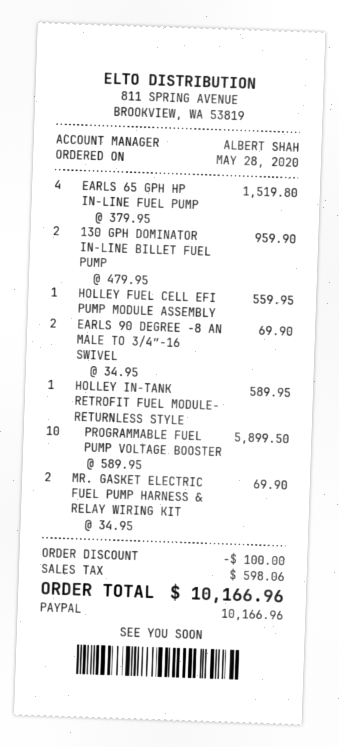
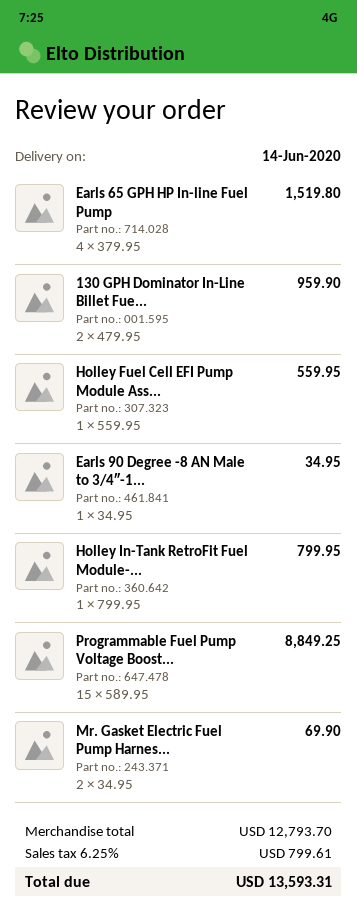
EARLS 90 DEGREE -8 AN MALE TO 3/4″-16 SWIVEL: 2 x 34.95 = 69.90 -> 1 x 34.95 = 34.95
HOLLEY IN-TANK RETROFIT FUEL MODULE- RETURNLESS STYLE: 1 x 589.95 = 589.95 -> 1 x 799.95 = 799.95
PROGRAMMABLE FUEL PUMP VOLTAGE BOOSTER: 10 x 589.95 = 5899.50 -> 15 x 589.95 = 8849.25
discount: 100.00 -> none
tax: 598.06 -> 799.61
total: 10166.96 -> 13593.31

